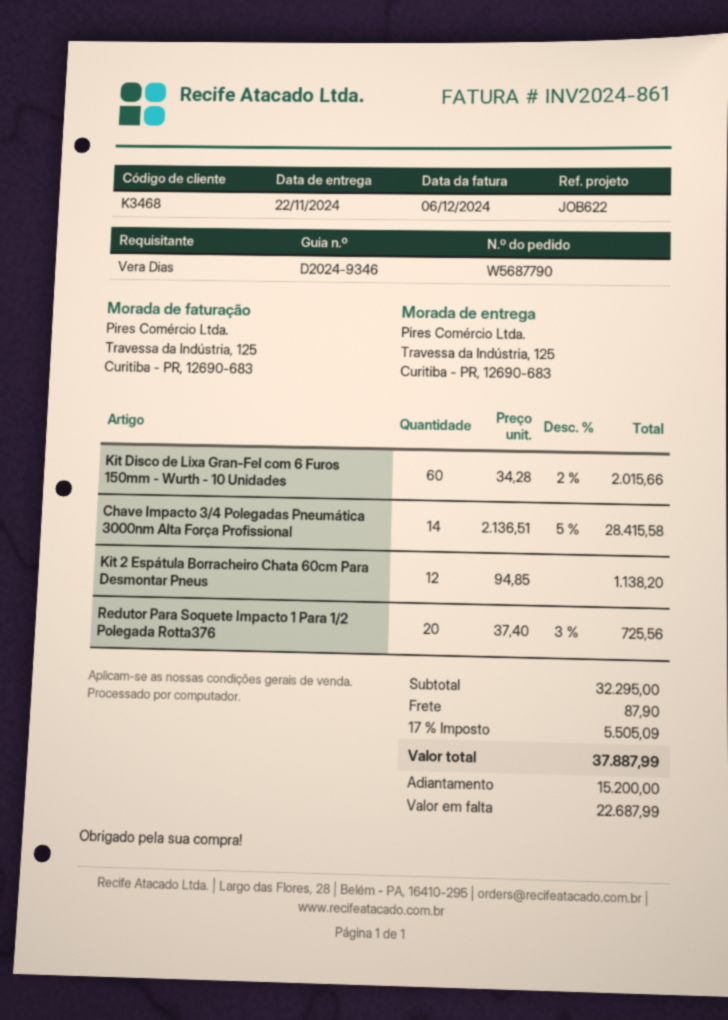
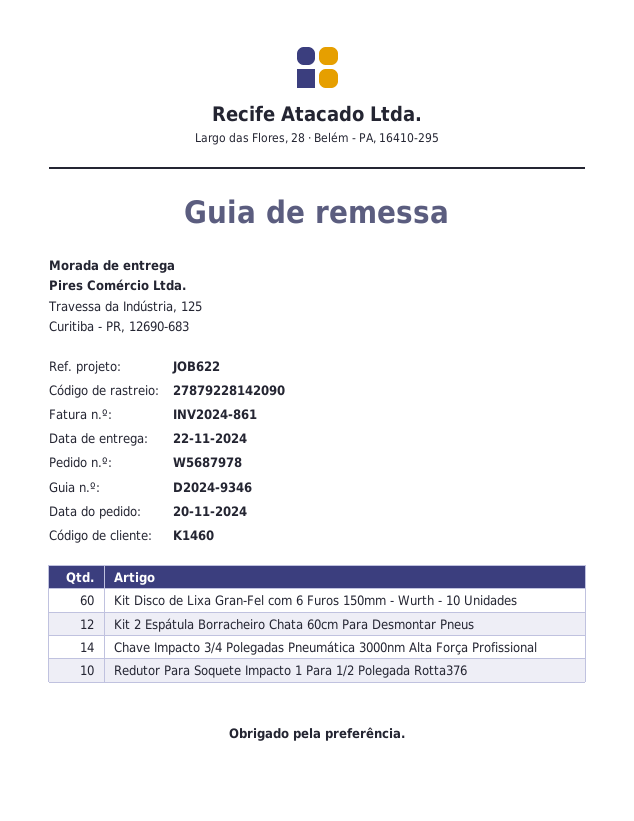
order number: W5687790 -> W5687978
customer number: K3468 -> K1460
Redutor Para Soquete Impacto 1 Para 1/2 Polegada Rotta376: 20 -> 10

